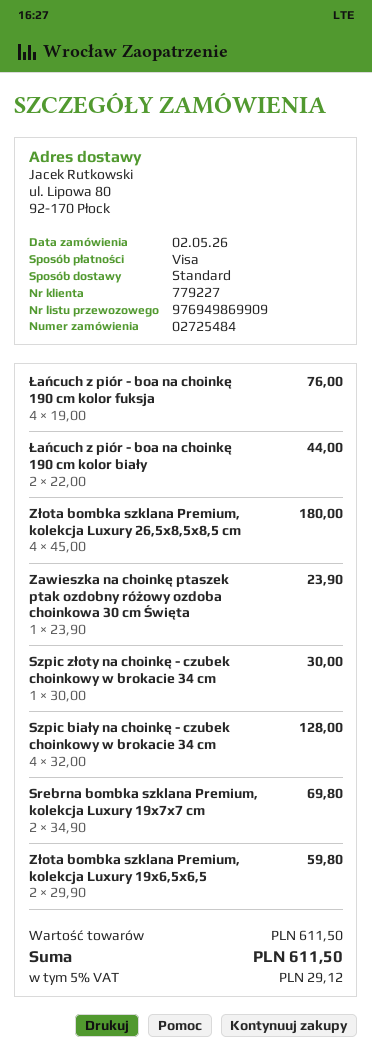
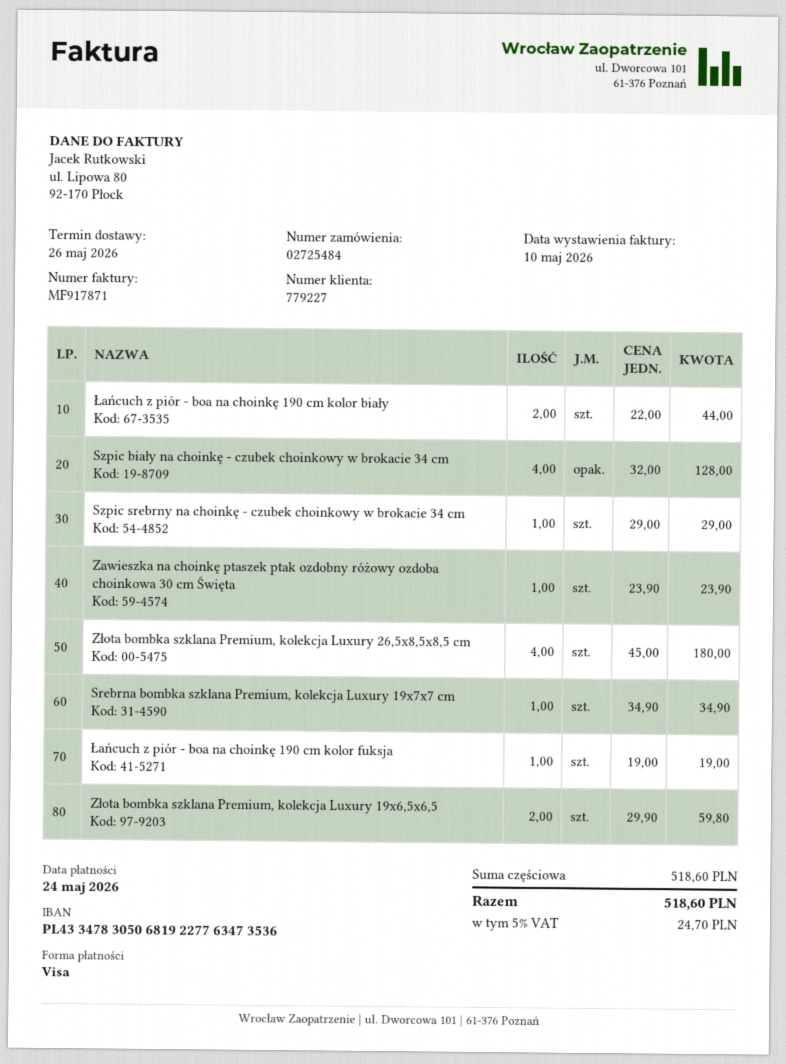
Łańcuch z piór - boa na choinkę 190 cm kolor fuksja: 4 x 19.00 = 76.00 -> 1 x 19.00 = 19.00
Szpic złoty na choinkę - czubek choinkowy w brokacie 34 cm: 1 x 30.00 = 30.00 -> none
Srebrna bombka szklana Premium, kolekcja Luxury 19x7x7 cm: 2 x 34.90 = 69.80 -> 1 x 34.90 = 34.90
Szpic srebrny na choinkę - czubek choinkowy w brokacie 34 cm: none -> 1 x 29.00 = 29.00
subtotal: 611.50 -> 518.60
tax: 5% = 29.12 -> 5% = 24.70
total: 611.50 -> 518.60

